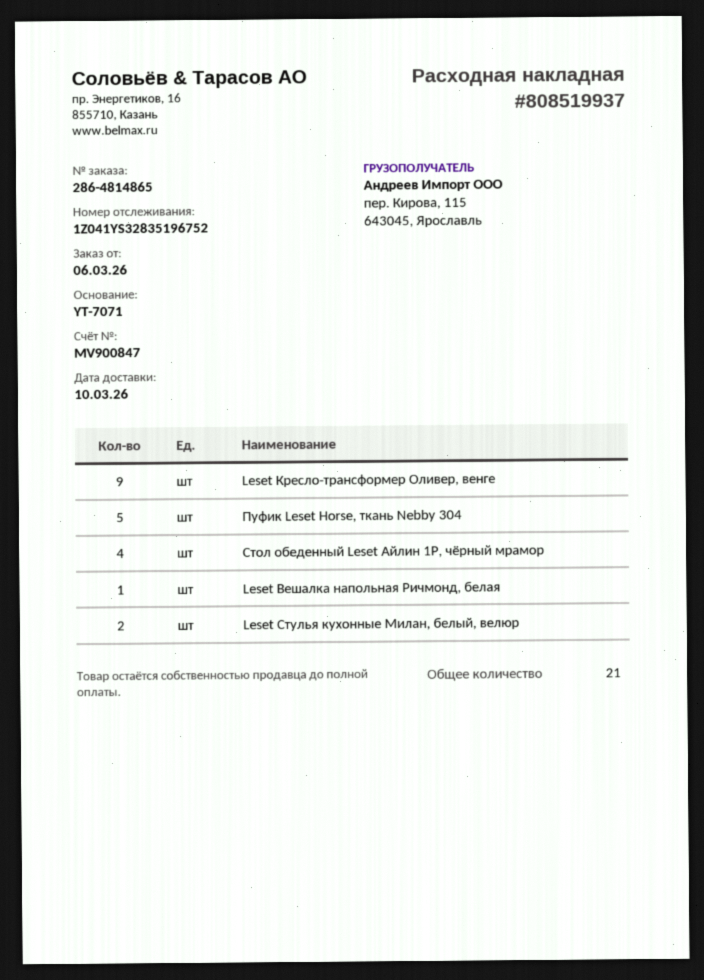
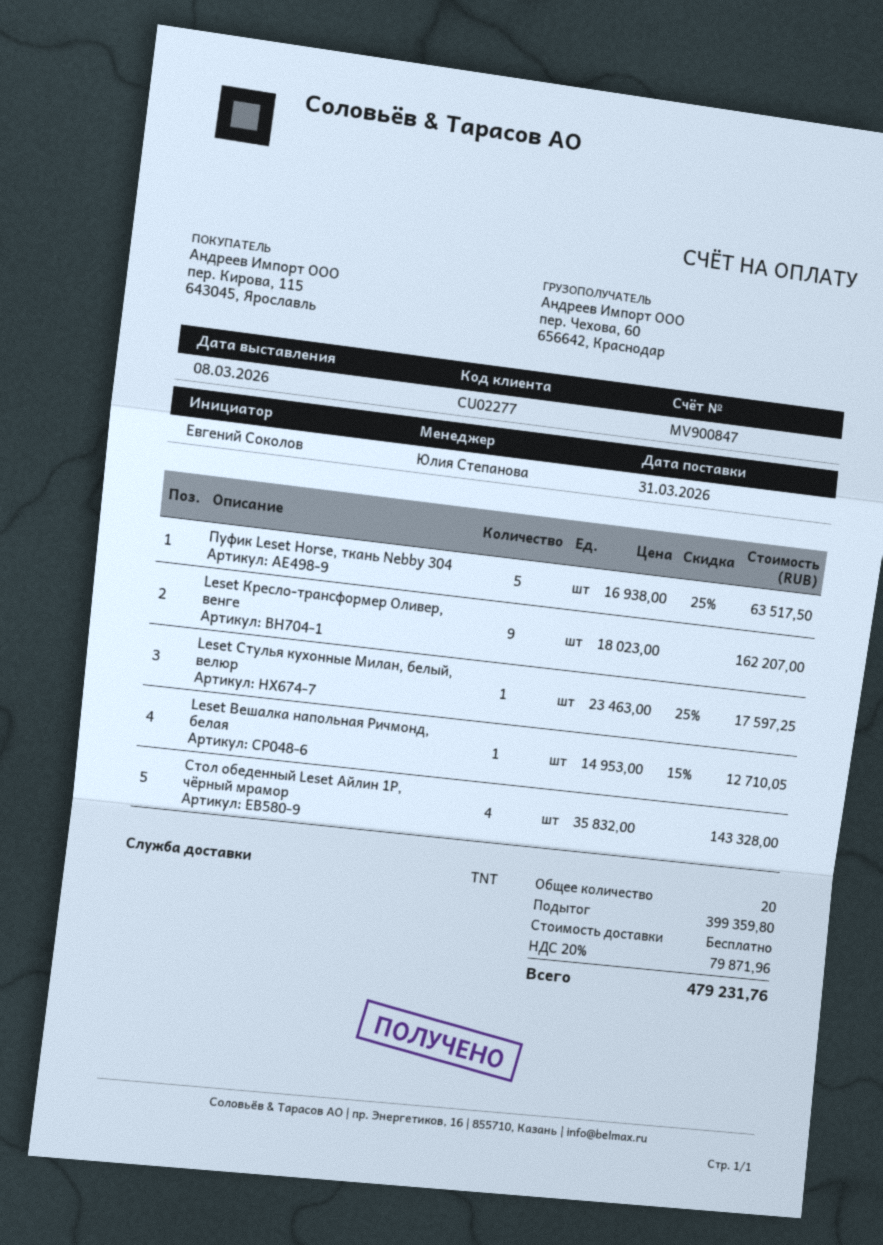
delivery date: 2026-03-10 -> 2026-03-31
ship to: пер. Кирова, 115, 643045, Ярославль -> пер. Чехова, 60, 656642, Краснодар
Leset Стулья кухонные Милан, белый, велюр: 2 -> 1
total quantity: 21 -> 20

